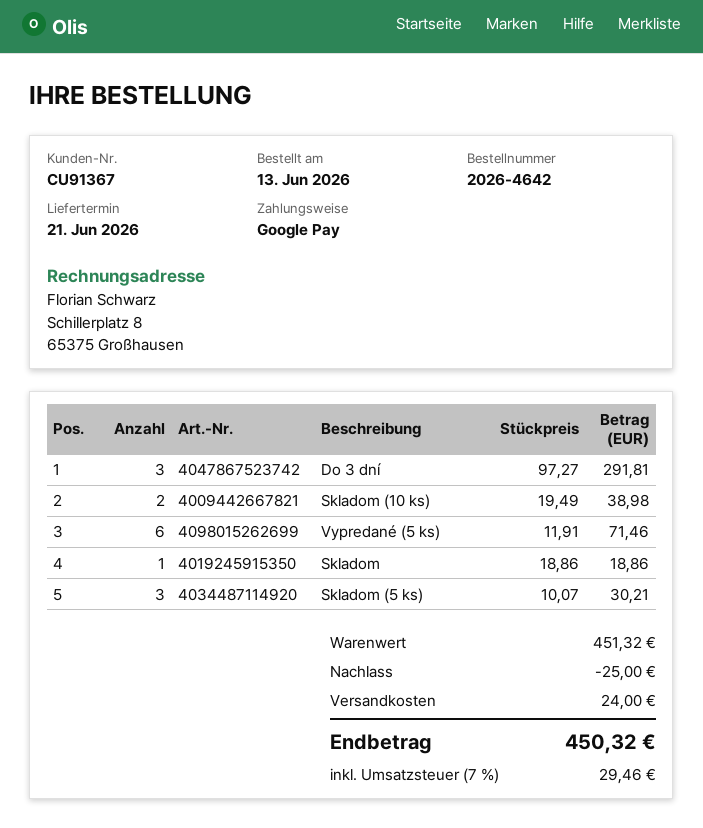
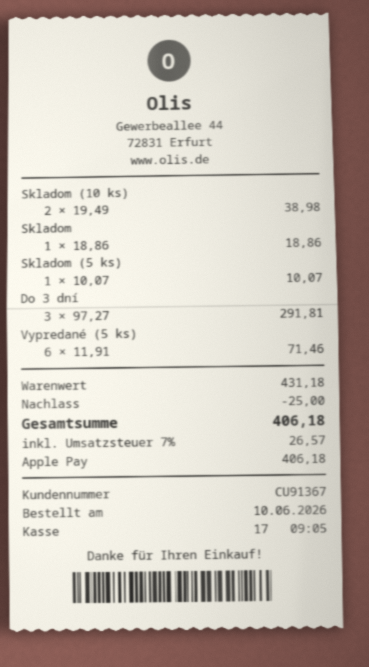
order date: 2026-06-13 -> 2026-06-10
payment method: Google Pay -> Apple Pay
Skladom (5 ks): 3 x 10.07 = 30.21 -> 1 x 10.07 = 10.07
subtotal: 451.32 -> 431.18
shipping: 24.00 -> none
tax: 7% = 29.46 -> 7% = 26.57
total: 450.32 -> 406.18

